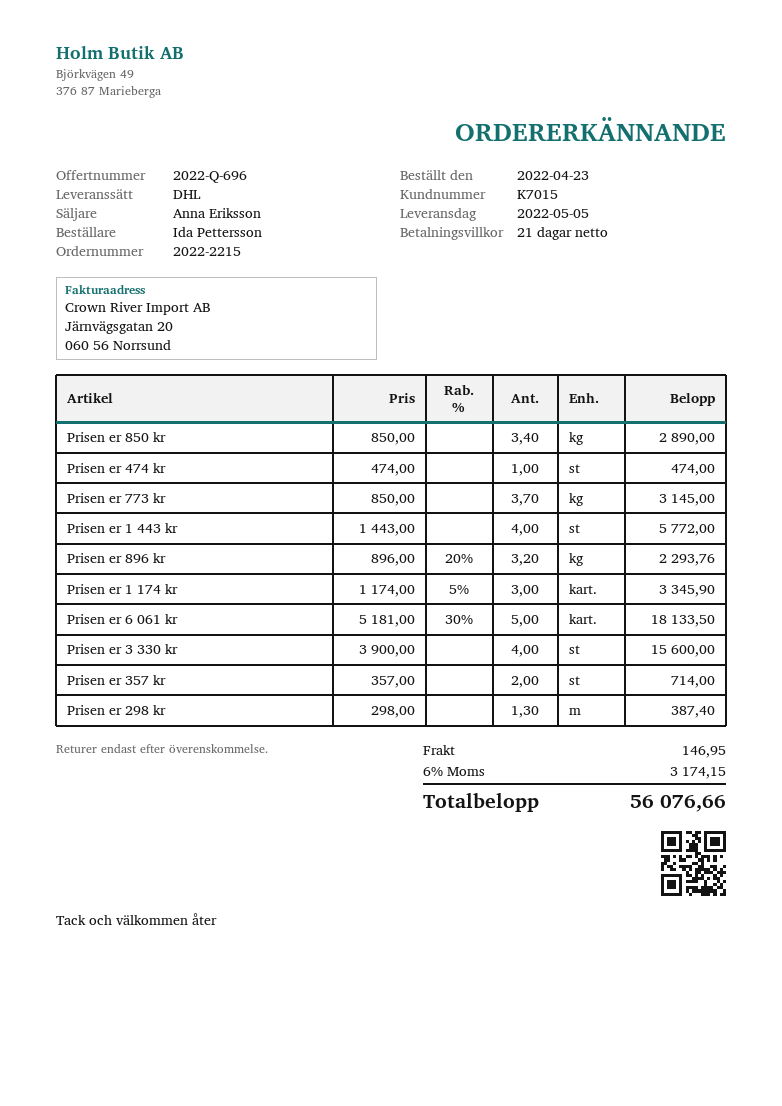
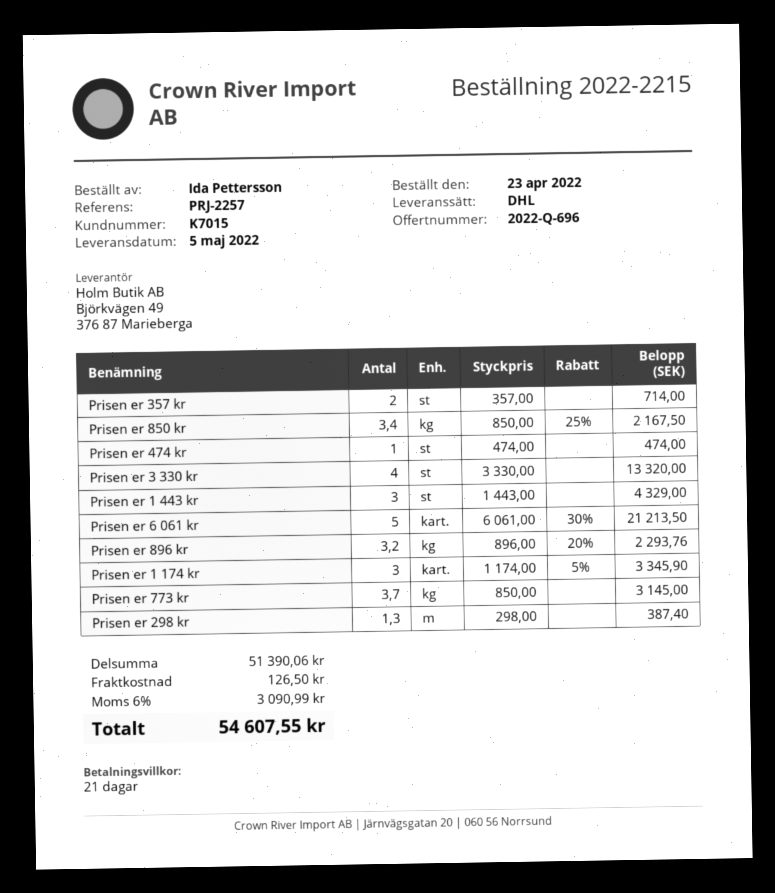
Prisen er 850 kr: 3.4 x 850.00 = 2890.00 -> 3.4 x 850.00 - 25% = 2167.50
Prisen er 1 443 kr: 4 x 1443.00 = 5772.00 -> 3 x 1443.00 = 4329.00
Prisen er 6 061 kr: 5 x 5181.00 - 30% = 18133.50 -> 5 x 6061.00 - 30% = 21213.50
Prisen er 3 330 kr: 4 x 3900.00 = 15600.00 -> 4 x 3330.00 = 13320.00
shipping: 146.95 -> 126.50
tax: 6% = 3174.15 -> 6% = 3090.99
total: 56076.66 -> 54607.55

